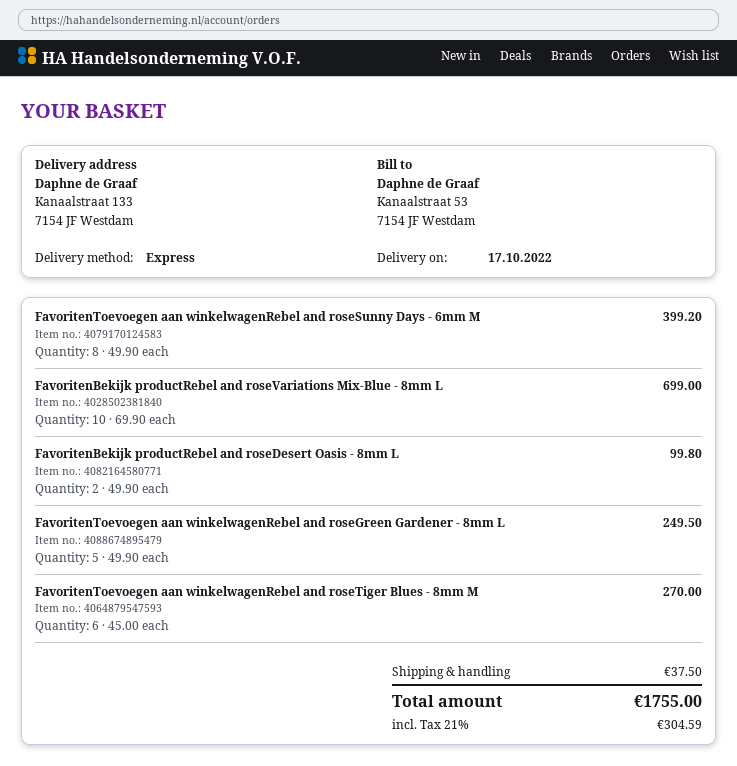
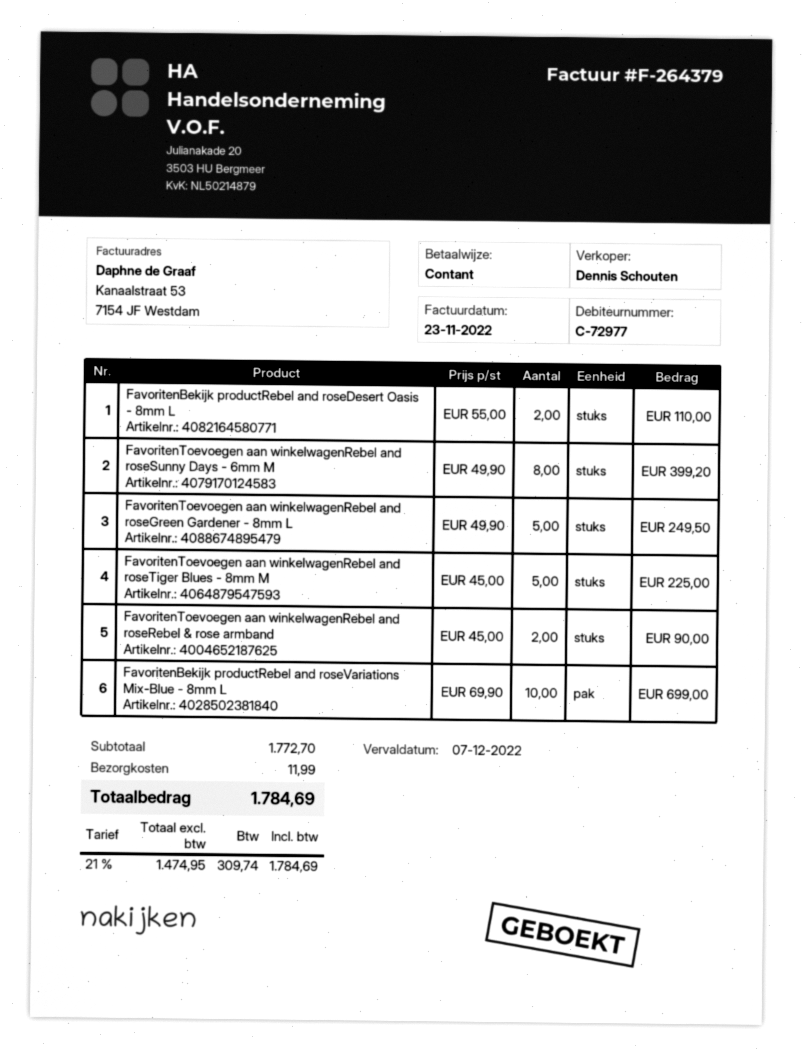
FavoritenBekijk productRebel and roseDesert Oasis - 8mm L: 2 x 49.90 = 99.80 -> 2 x 55.00 = 110.00
FavoritenToevoegen aan winkelwagenRebel and roseTiger Blues - 8mm M: 6 x 45.00 = 270.00 -> 5 x 45.00 = 225.00
FavoritenToevoegen aan winkelwagenRebel and roseRebel & rose armband: none -> 2 x 45.00 = 90.00
shipping: 37.50 -> 11.99
tax: 21% = 304.59 -> 21% = 309.74
total: 1755.00 -> 1784.69

